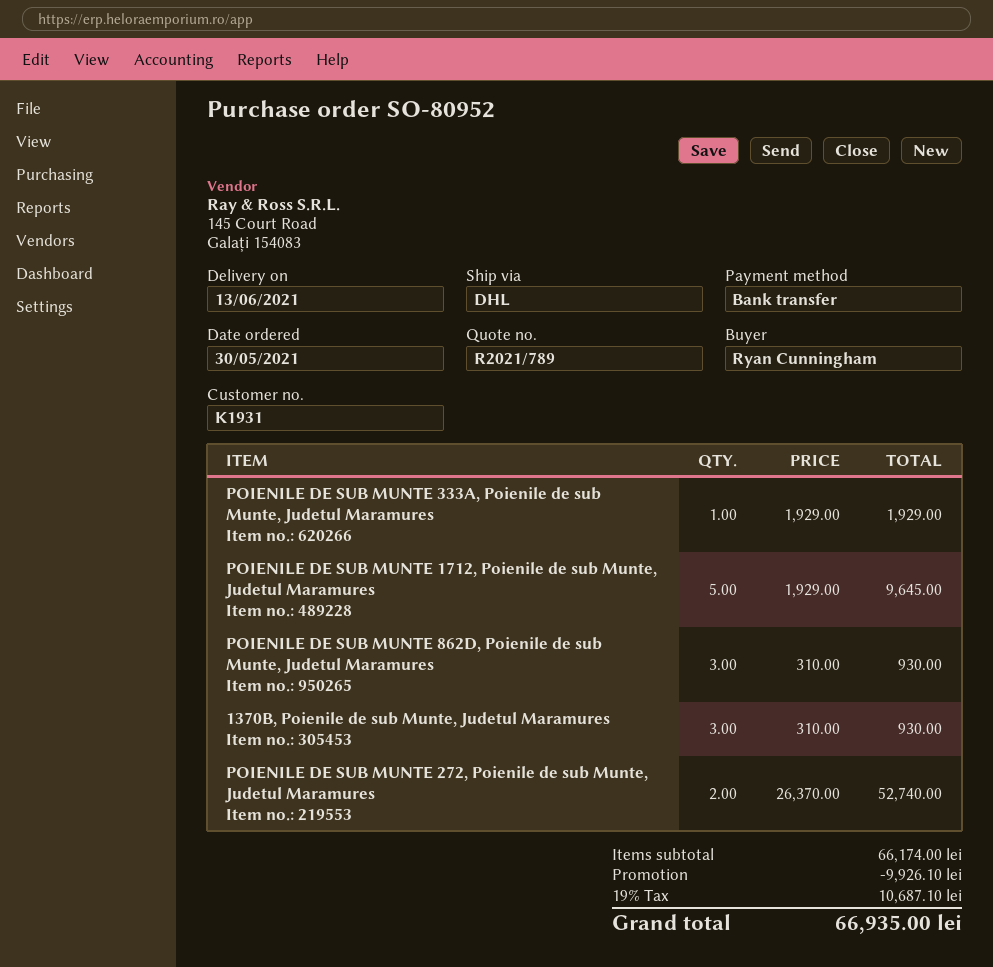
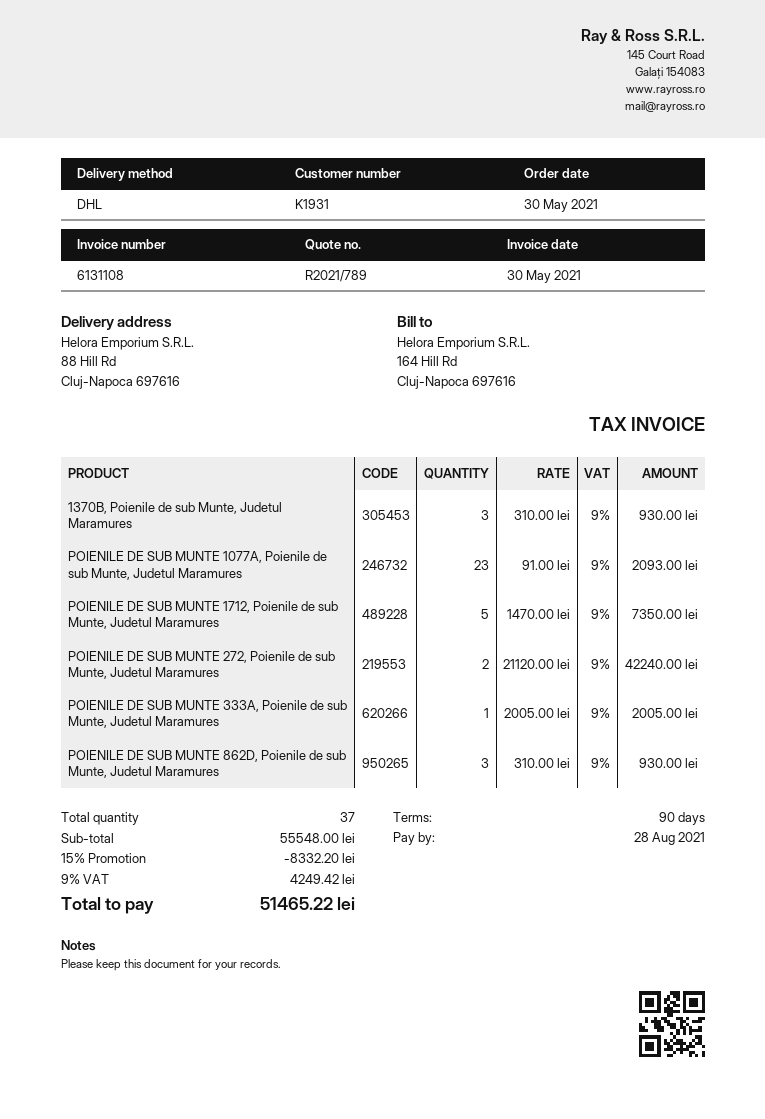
POIENILE DE SUB MUNTE 333A, Poienile de sub Munte, Judetul Maramures: 1 x 1929.00 = 1929.00 -> 1 x 2005.00 = 2005.00
POIENILE DE SUB MUNTE 1712, Poienile de sub Munte, Judetul Maramures: 5 x 1929.00 = 9645.00 -> 5 x 1470.00 = 7350.00
POIENILE DE SUB MUNTE 272, Poienile de sub Munte, Judetul Maramures: 2 x 26370.00 = 52740.00 -> 2 x 21120.00 = 42240.00
POIENILE DE SUB MUNTE 1077A, Poienile de sub Munte, Judetul Maramures: none -> 23 x 91.00 = 2093.00
subtotal: 66174.00 -> 55548.00
discount: 9926.10 -> 8332.20
tax: 19% = 10687.10 -> 9% = 4249.42
total: 66935.00 -> 51465.22

